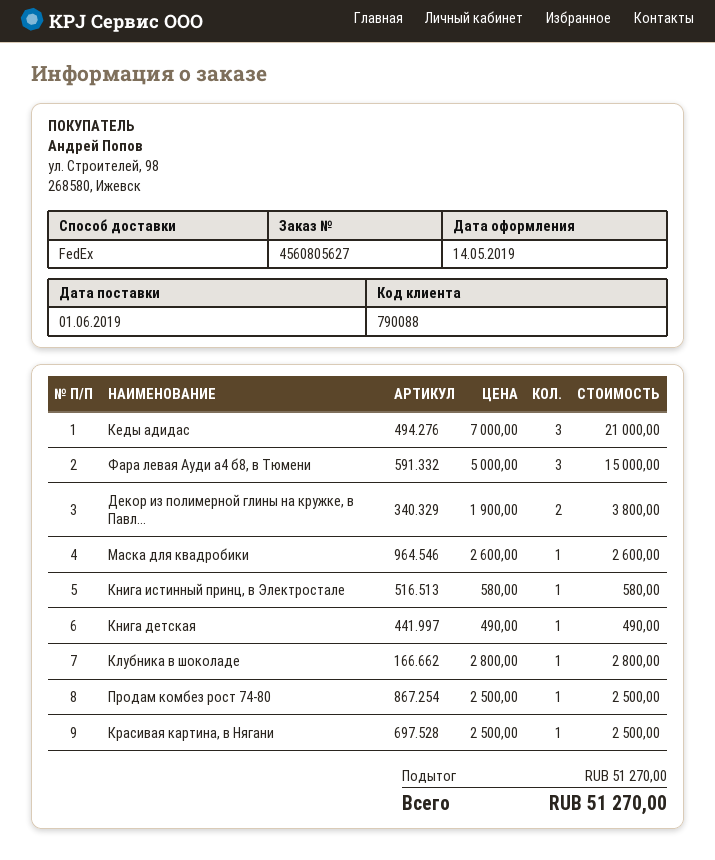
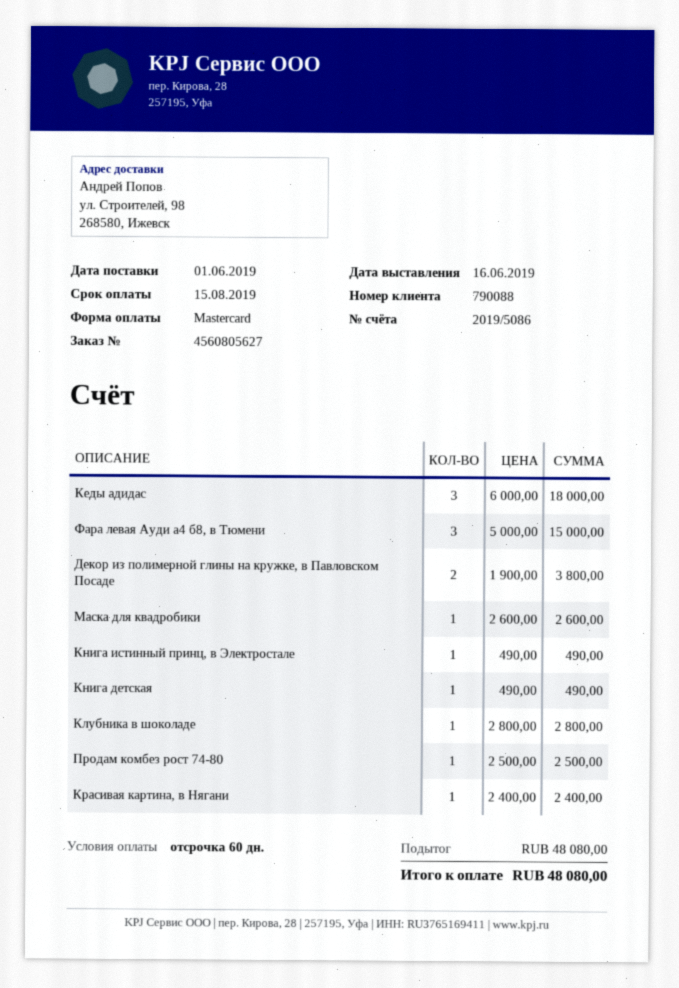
Кеды адидас: 3 x 7000.00 = 21000.00 -> 3 x 6000.00 = 18000.00
Книга истинный принц, в Электростале: 1 x 580.00 = 580.00 -> 1 x 490.00 = 490.00
Красивая картина, в Нягани: 1 x 2500.00 = 2500.00 -> 1 x 2400.00 = 2400.00
subtotal: 51270.00 -> 48080.00
total: 51270.00 -> 48080.00

